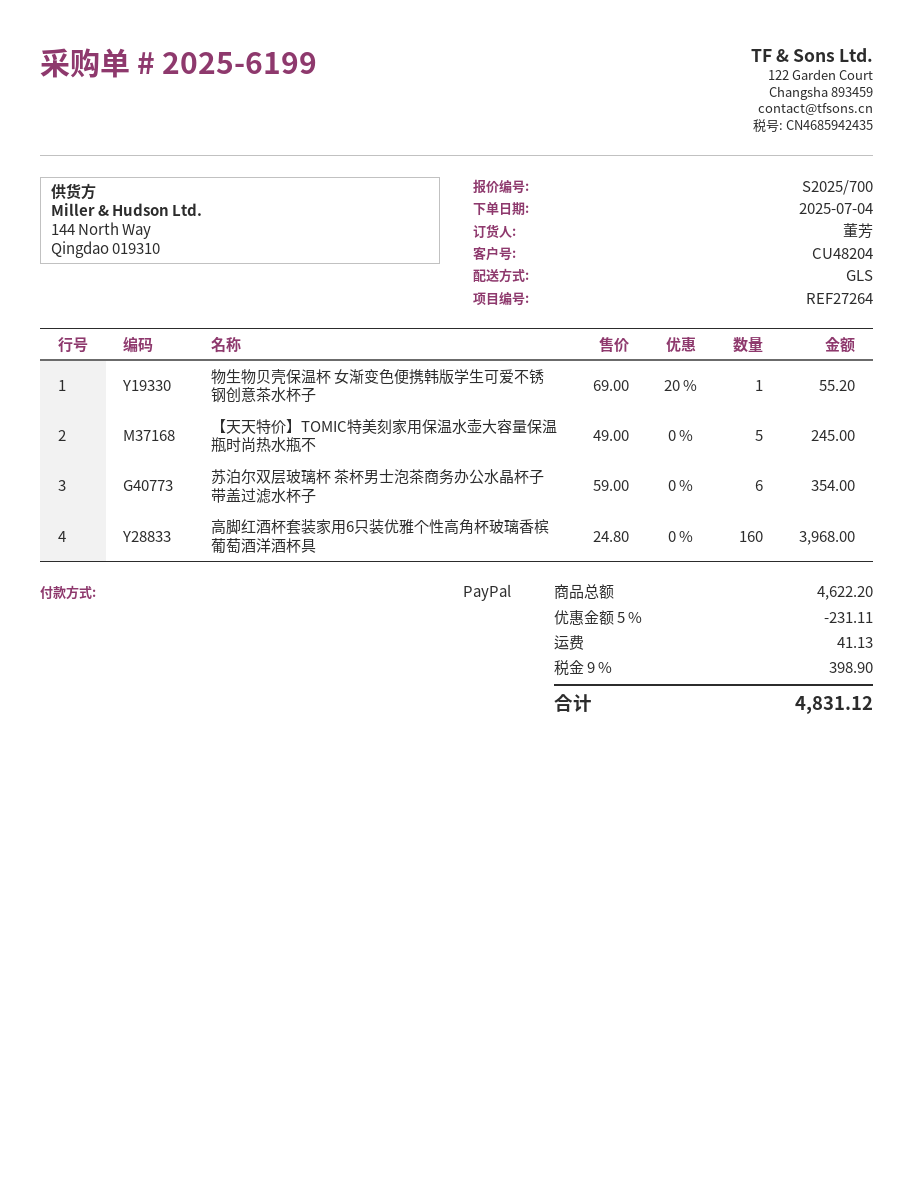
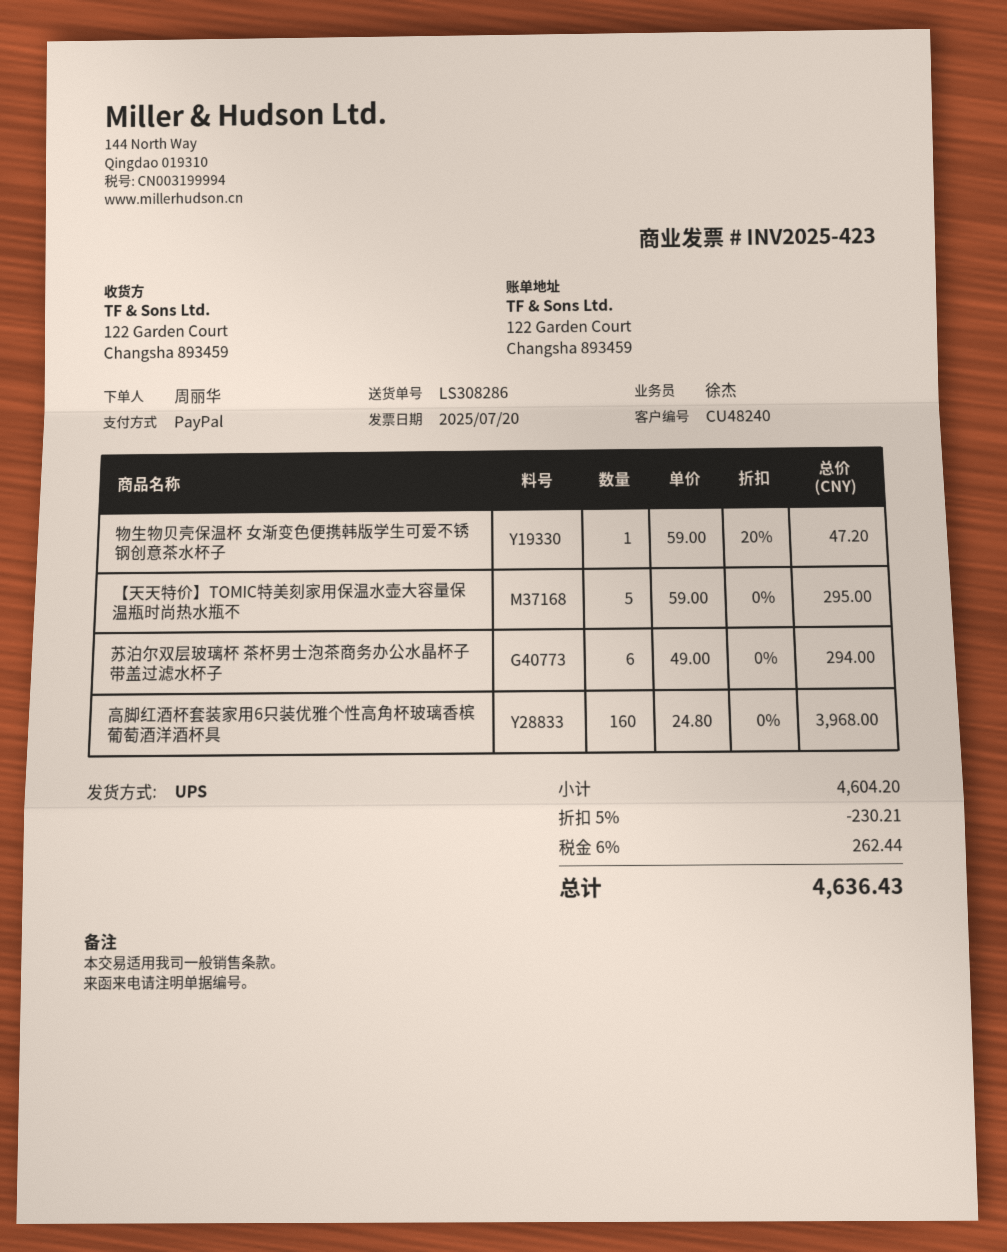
customer number: CU48204 -> CU48240
ordered by: 董芳 -> 周丽华
shipping method: GLS -> UPS
物生物贝壳保温杯 女渐变色便携韩版学生可爱不锈钢创意茶水杯子: 1 x 69.00 - 20% = 55.20 -> 1 x 59.00 - 20% = 47.20
【天天特价】TOMIC特美刻家用保温水壶大容量保温瓶时尚热水瓶不: 5 x 49.00 = 245.00 -> 5 x 59.00 = 295.00
苏泊尔双层玻璃杯 茶杯男士泡茶商务办公水晶杯子带盖过滤水杯子: 6 x 59.00 = 354.00 -> 6 x 49.00 = 294.00
subtotal: 4622.20 -> 4604.20
discount: 5% = 231.11 -> 5% = 230.21
shipping: 41.13 -> none
tax: 9% = 398.90 -> 6% = 262.44
total: 4831.12 -> 4636.43

